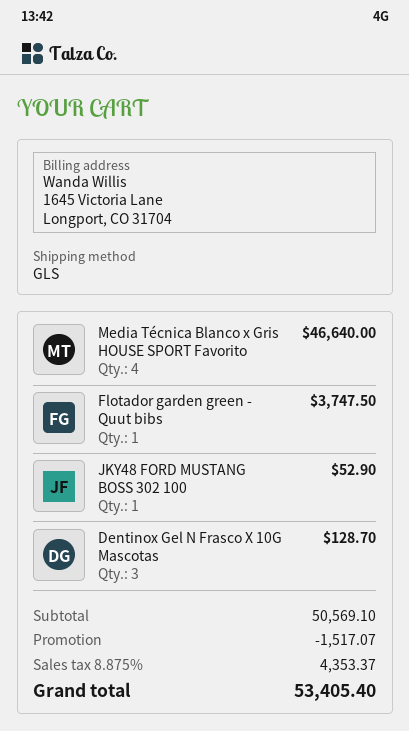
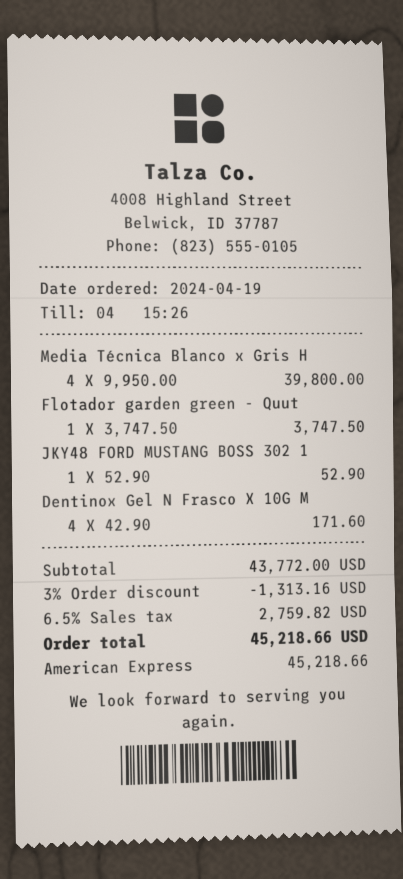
Media Técnica Blanco x Gris HOUSE SPORT Favorito: 4 for 46640.00 -> 4 for 39800.00
Dentinox Gel N Frasco X 10G Mascotas: 3 for 128.70 -> 4 for 171.60
subtotal: 50569.10 -> 43772.00
discount: 1517.07 -> 1313.16
tax: 8.875% = 4353.37 -> 6.5% = 2759.82
total: 53405.40 -> 45218.66

